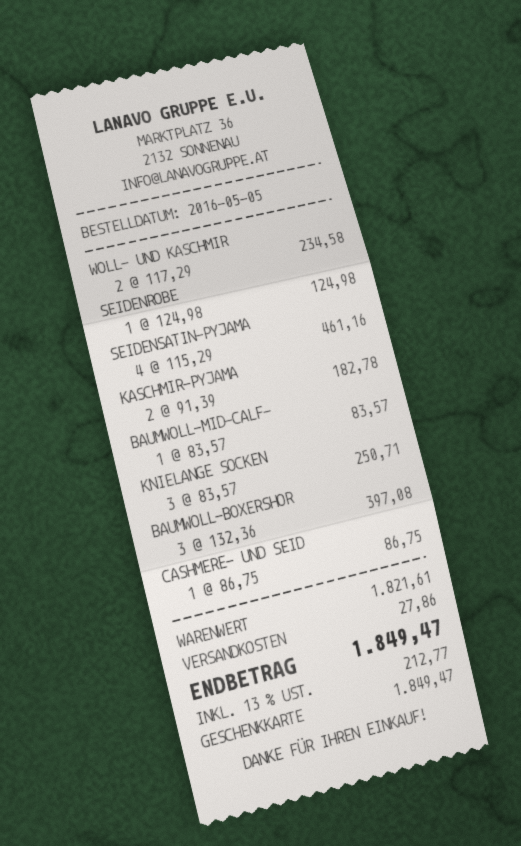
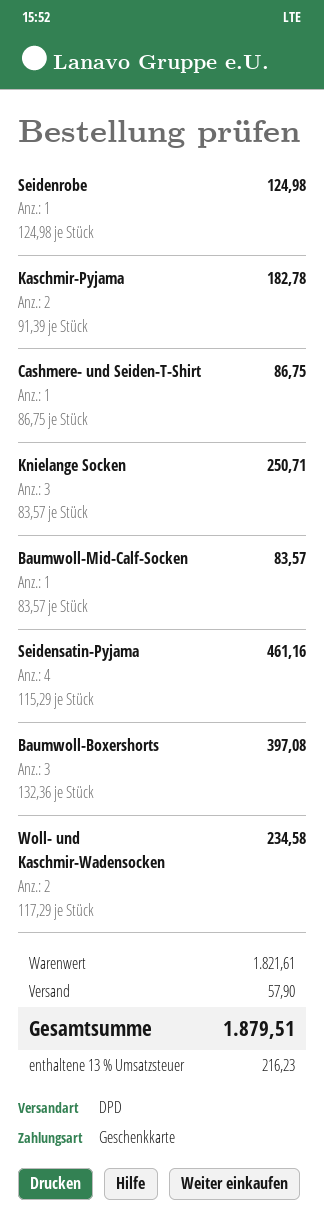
shipping: 27.86 -> 57.90
tax: 13% = 212.77 -> 13% = 216.23
total: 1849.47 -> 1879.51

